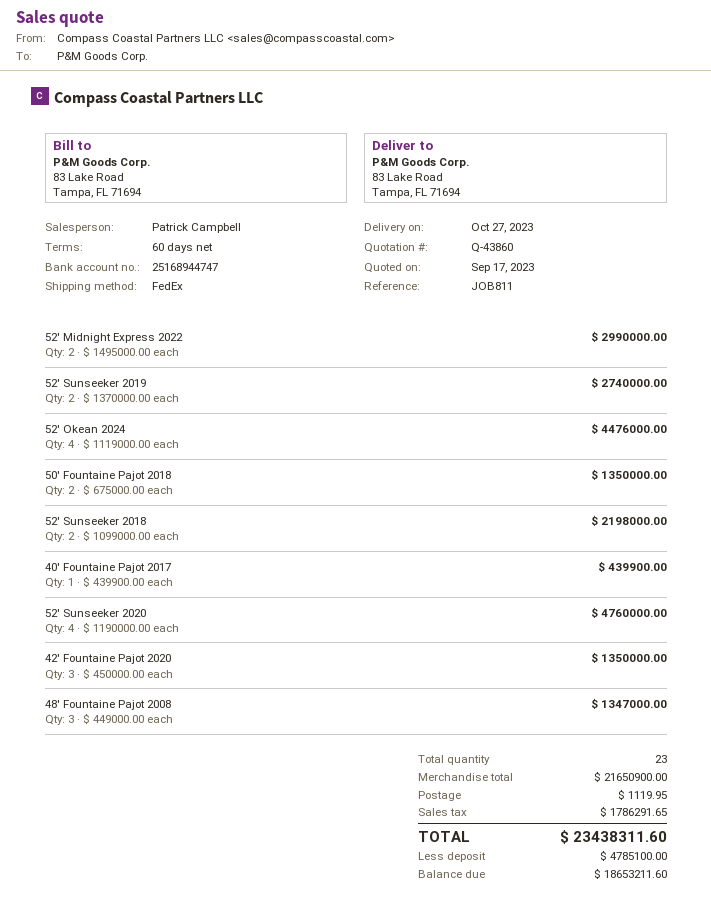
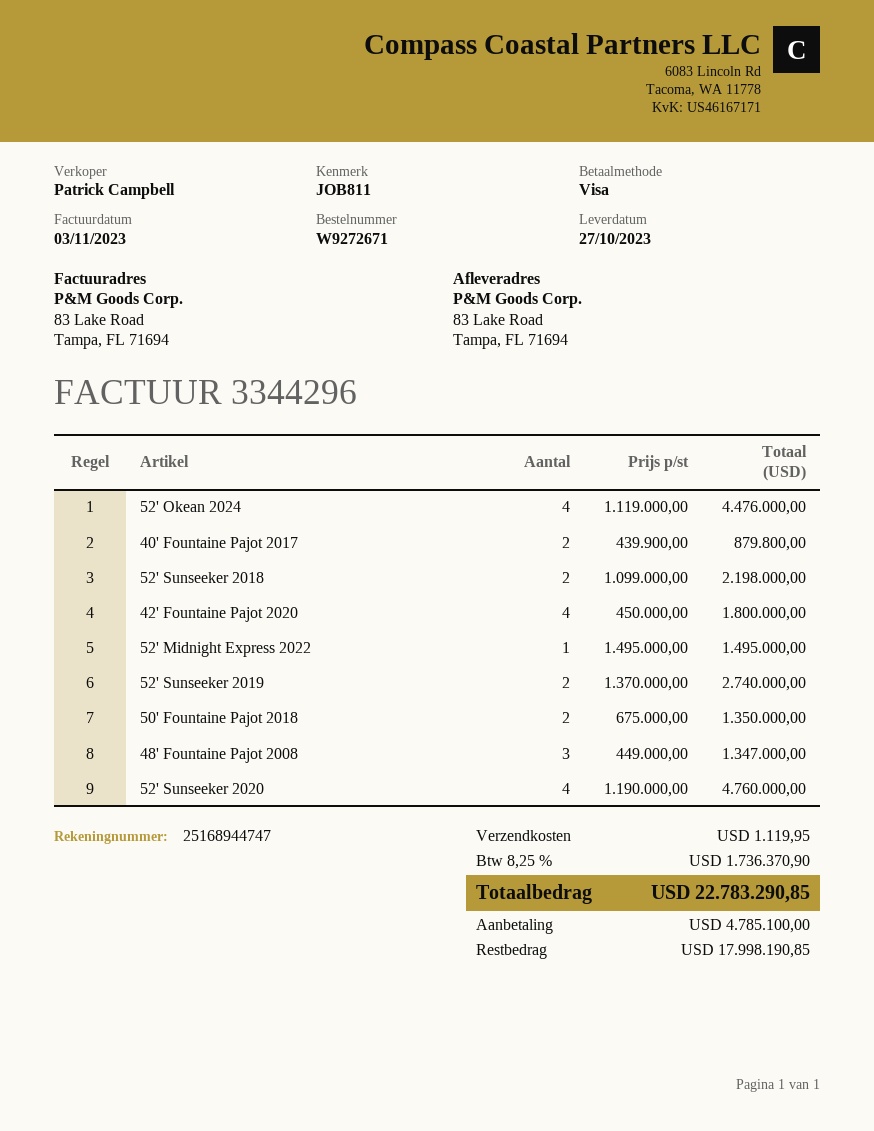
52' Midnight Express 2022: 2 x 1495000.00 = 2990000.00 -> 1 x 1495000.00 = 1495000.00
40' Fountaine Pajot 2017: 1 x 439900.00 = 439900.00 -> 2 x 439900.00 = 879800.00
42' Fountaine Pajot 2020: 3 x 450000.00 = 1350000.00 -> 4 x 450000.00 = 1800000.00
tax: 1786291.65 -> 1736370.90
total: 23438311.60 -> 22783290.85
balance: 18653211.60 -> 17998190.85

